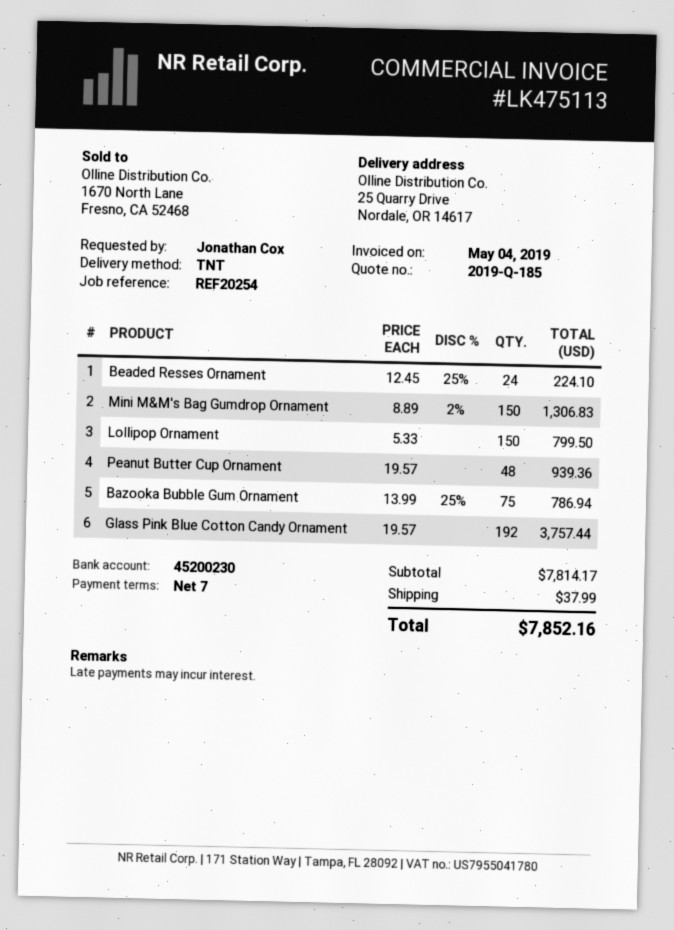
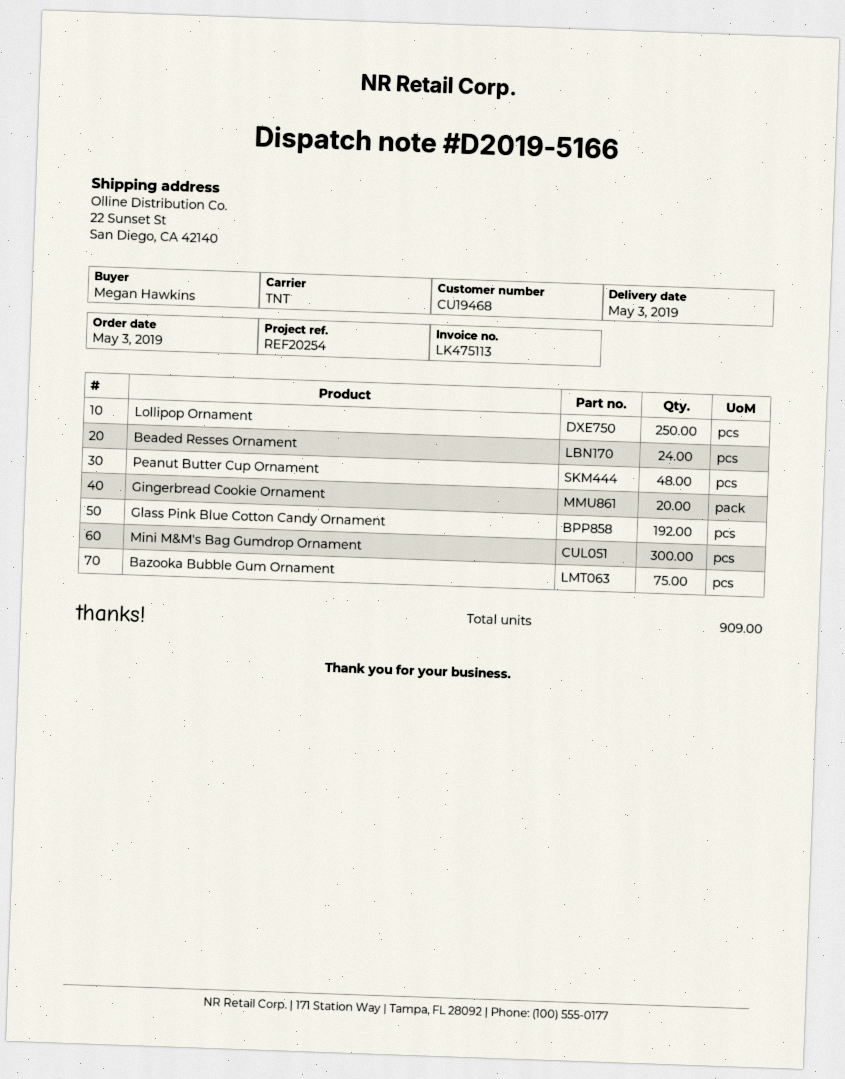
ordered by: Jonathan Cox -> Megan Hawkins
ship to: 25 Quarry Drive, Nordale, OR 14617 -> 22 Sunset St, San Diego, CA 42140
Mini M&M's Bag Gumdrop Ornament: 150 -> 300
Lollipop Ornament: 150 -> 250
Gingerbread Cookie Ornament: none -> 20

